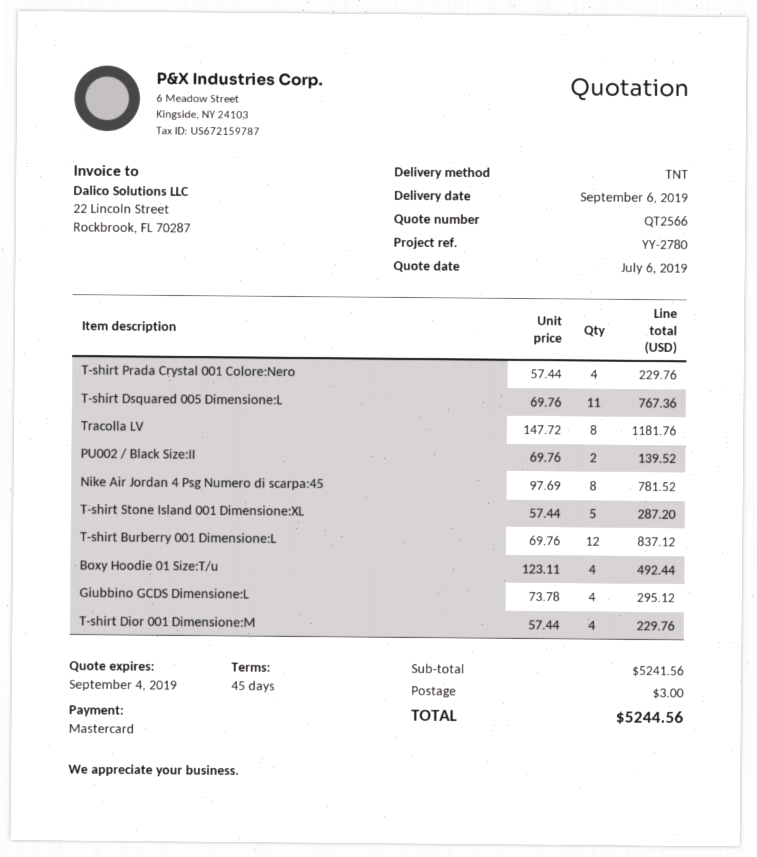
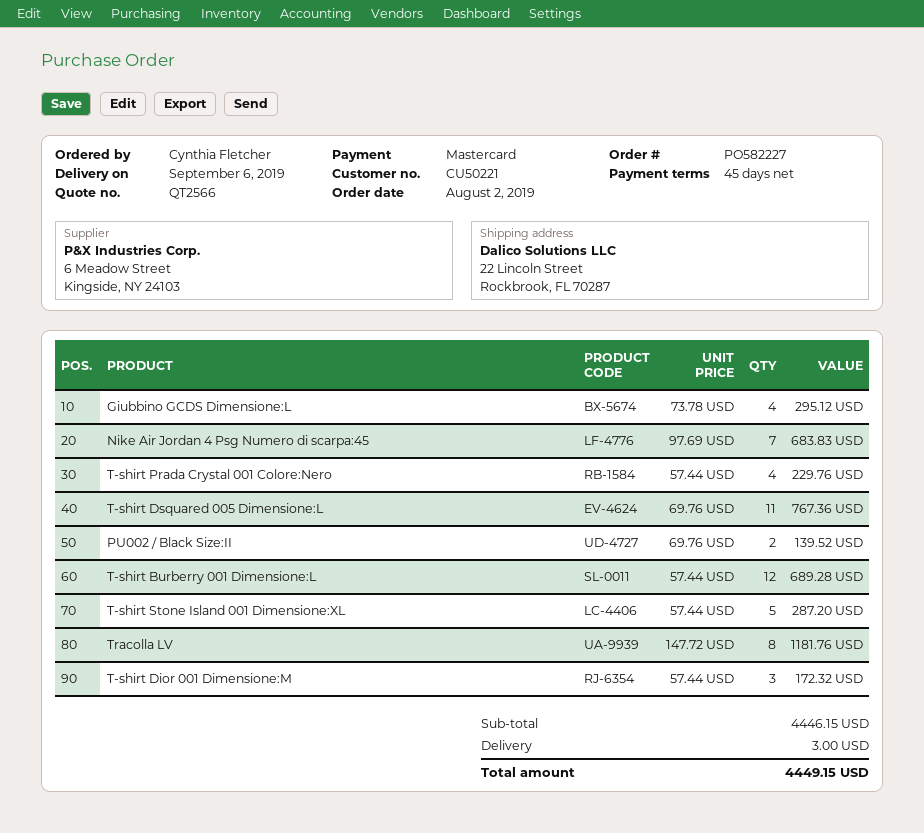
Nike Air Jordan 4 Psg Numero di scarpa:45: 8 x 97.69 = 781.52 -> 7 x 97.69 = 683.83
T-shirt Burberry 001 Dimensione:L: 12 x 69.76 = 837.12 -> 12 x 57.44 = 689.28
Boxy Hoodie 01 Size:T/u: 4 x 123.11 = 492.44 -> none
T-shirt Dior 001 Dimensione:M: 4 x 57.44 = 229.76 -> 3 x 57.44 = 172.32
subtotal: 5241.56 -> 4446.15
total: 5244.56 -> 4449.15

